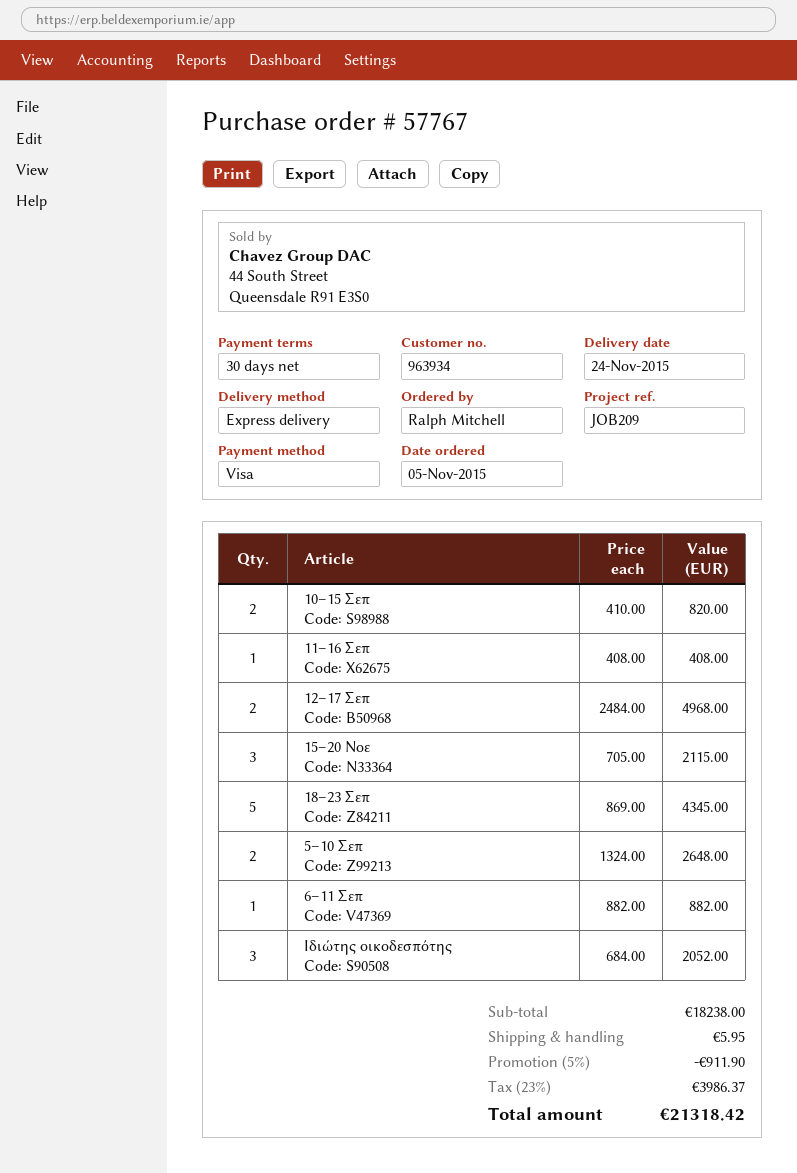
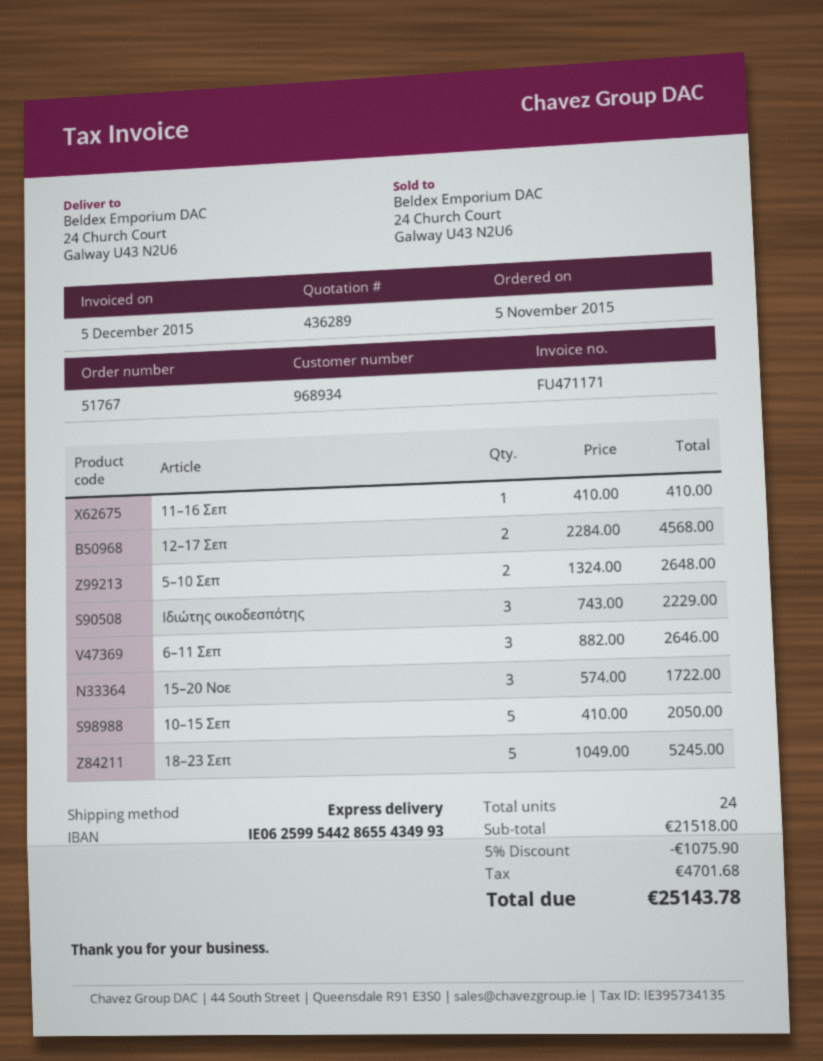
order number: 57767 -> 51767
customer number: 963934 -> 968934
10–15 Σεπ: 2 x 410.00 = 820.00 -> 5 x 410.00 = 2050.00
11–16 Σεπ: 1 x 408.00 = 408.00 -> 1 x 410.00 = 410.00
12–17 Σεπ: 2 x 2484.00 = 4968.00 -> 2 x 2284.00 = 4568.00
15–20 Νοε: 3 x 705.00 = 2115.00 -> 3 x 574.00 = 1722.00
18–23 Σεπ: 5 x 869.00 = 4345.00 -> 5 x 1049.00 = 5245.00
6–11 Σεπ: 1 x 882.00 = 882.00 -> 3 x 882.00 = 2646.00
Ιδιώτης οικοδεσπότης: 3 x 684.00 = 2052.00 -> 3 x 743.00 = 2229.00
subtotal: 18238.00 -> 21518.00
discount: 5% = 911.90 -> 5% = 1075.90
shipping: 5.95 -> none
tax: 3986.37 -> 4701.68
total: 21318.42 -> 25143.78

